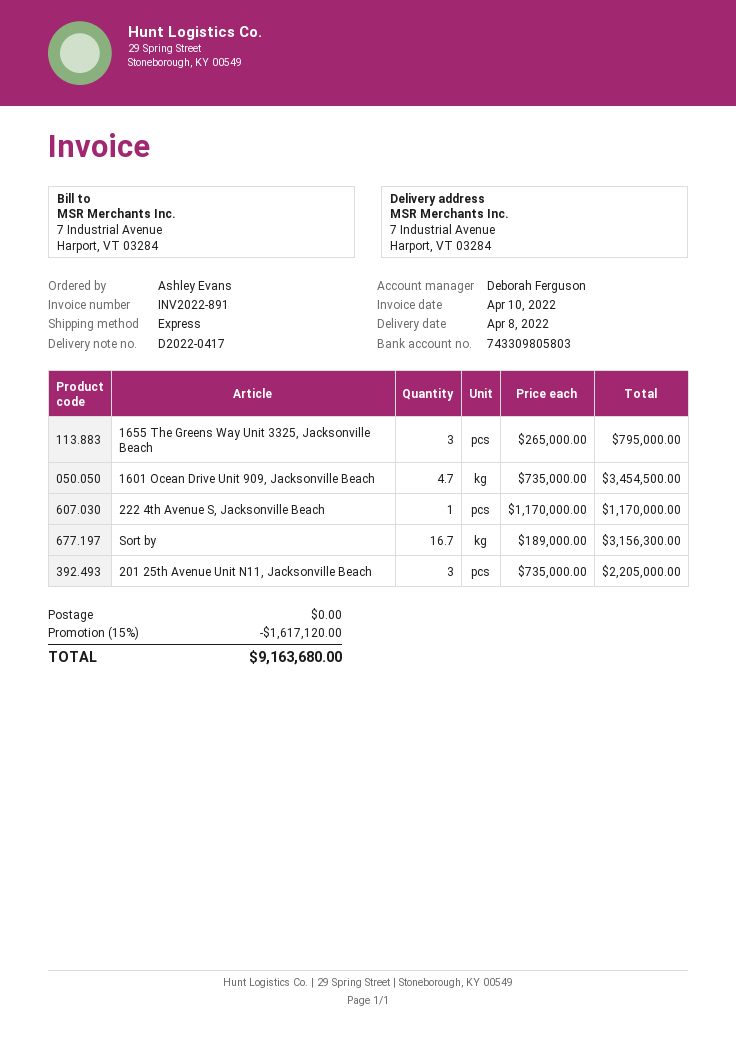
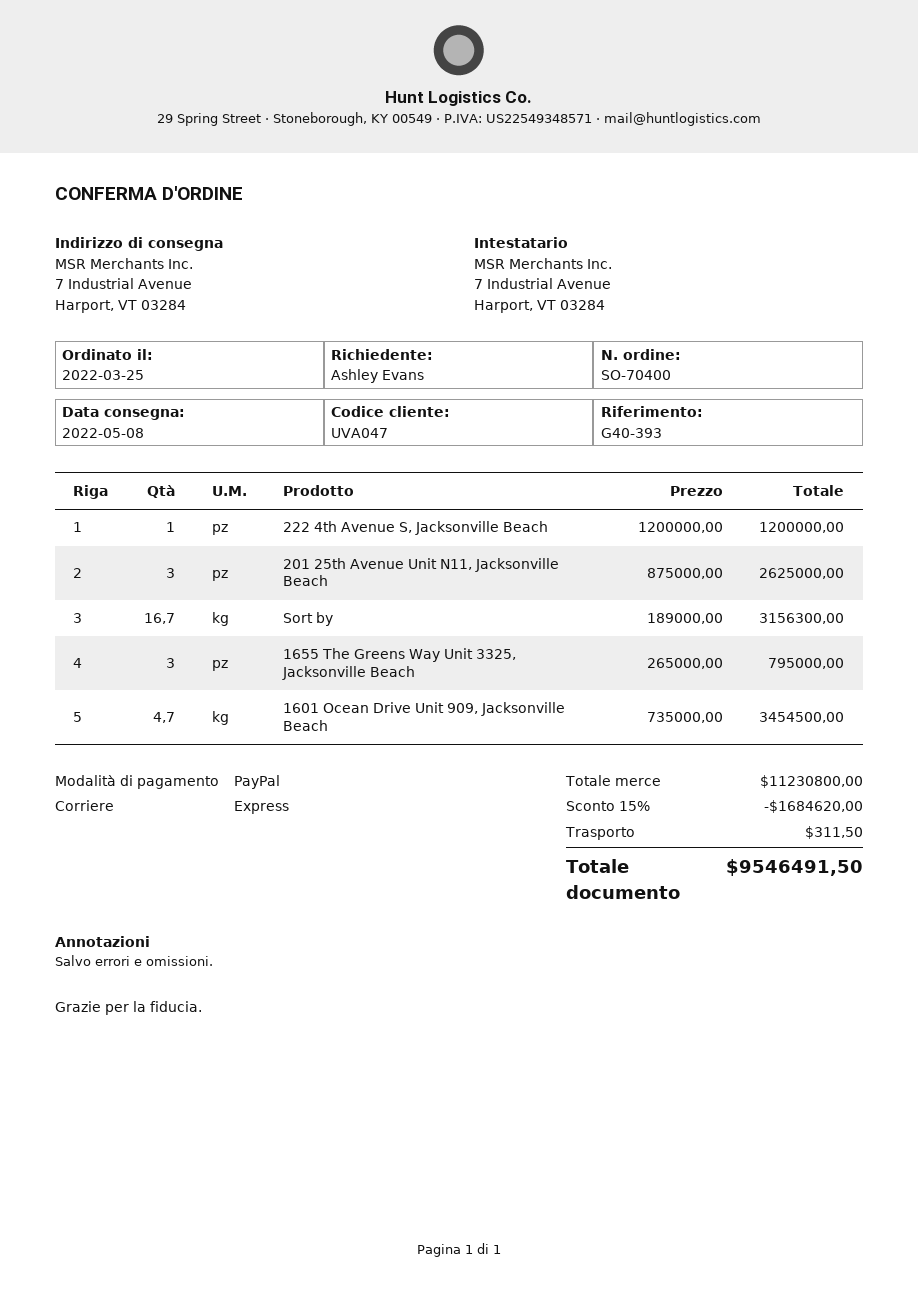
delivery date: 2022-04-08 -> 2022-05-08
222 4th Avenue S, Jacksonville Beach: 1 x 1170000.00 = 1170000.00 -> 1 x 1200000.00 = 1200000.00
201 25th Avenue Unit N11, Jacksonville Beach: 3 x 735000.00 = 2205000.00 -> 3 x 875000.00 = 2625000.00
discount: 15% = 1617120.00 -> 15% = 1684620.00
shipping: 0.00 -> 311.50
total: 9163680.00 -> 9546491.50

